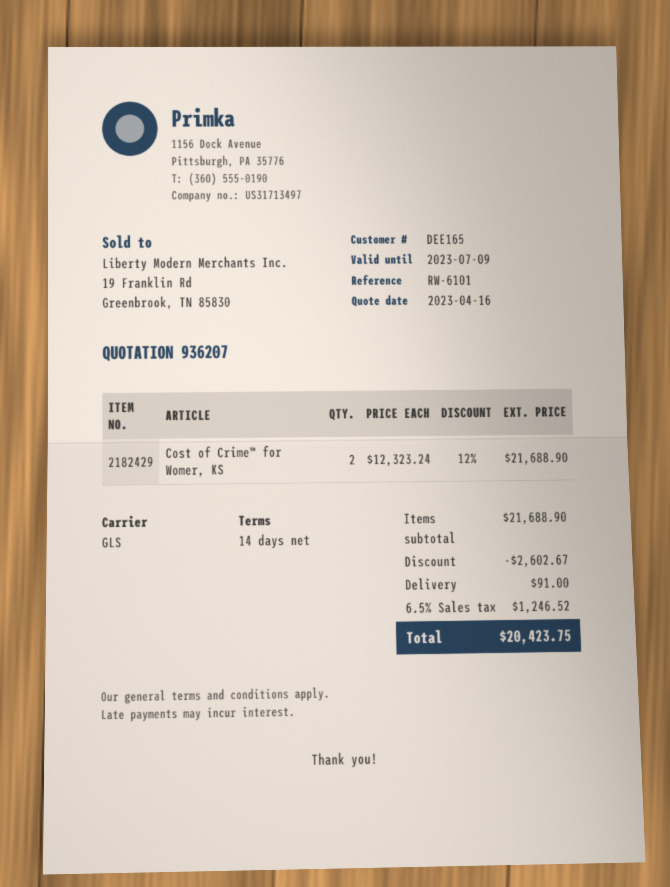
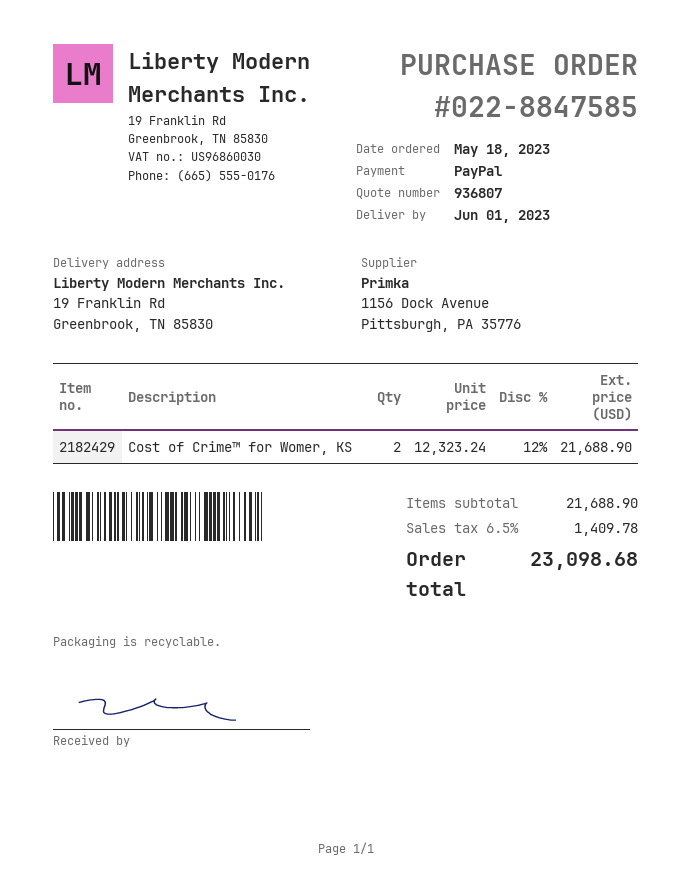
quote number: 936207 -> 936807
discount: 2602.67 -> none
shipping: 91.00 -> none
tax: 6.5% = 1246.52 -> 6.5% = 1409.78
total: 20423.75 -> 23098.68

